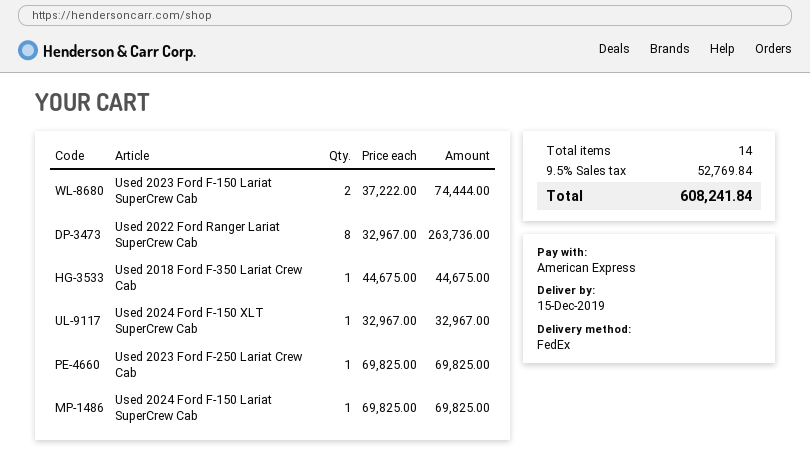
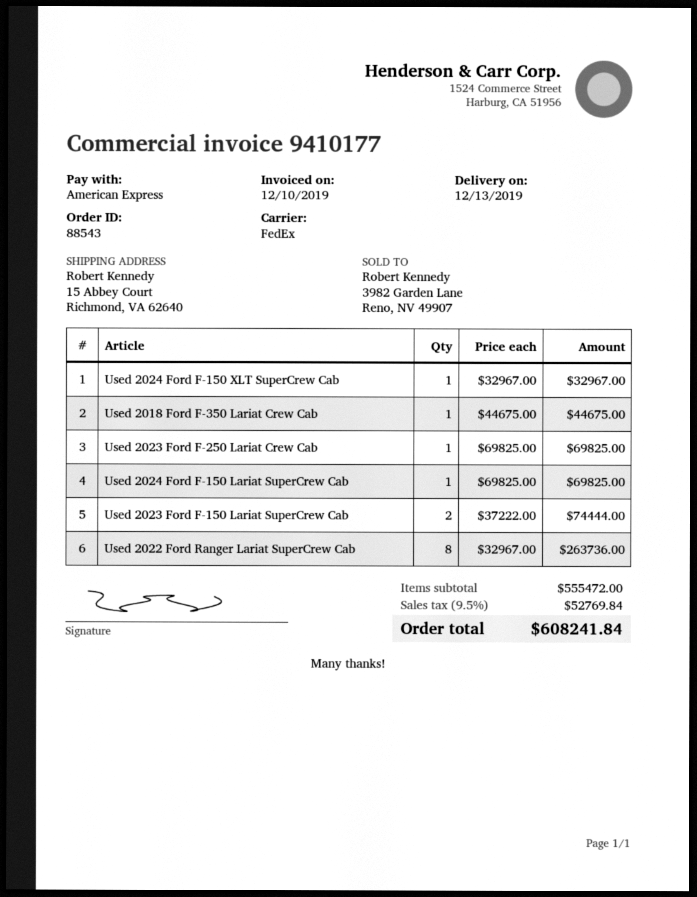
delivery date: 2019-12-15 -> 2019-12-13

